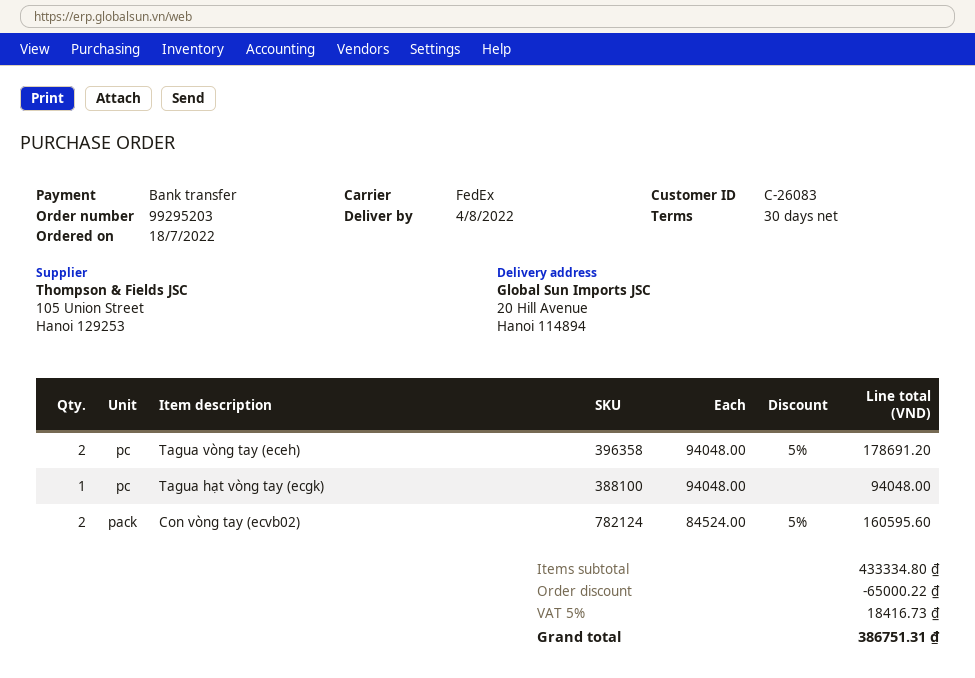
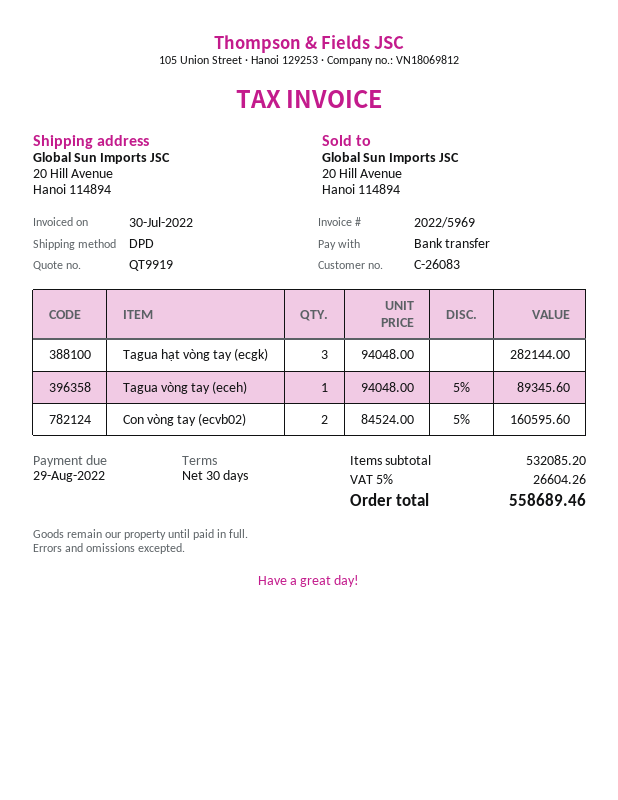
shipping method: FedEx -> DPD
Tagua vòng tay (eceh): 2 x 94048.00 - 5% = 178691.20 -> 1 x 94048.00 - 5% = 89345.60
Tagua hạt vòng tay (ecgk): 1 x 94048.00 = 94048.00 -> 3 x 94048.00 = 282144.00
subtotal: 433334.80 -> 532085.20
discount: 65000.22 -> none
tax: 5% = 18416.73 -> 5% = 26604.26
total: 386751.31 -> 558689.46

